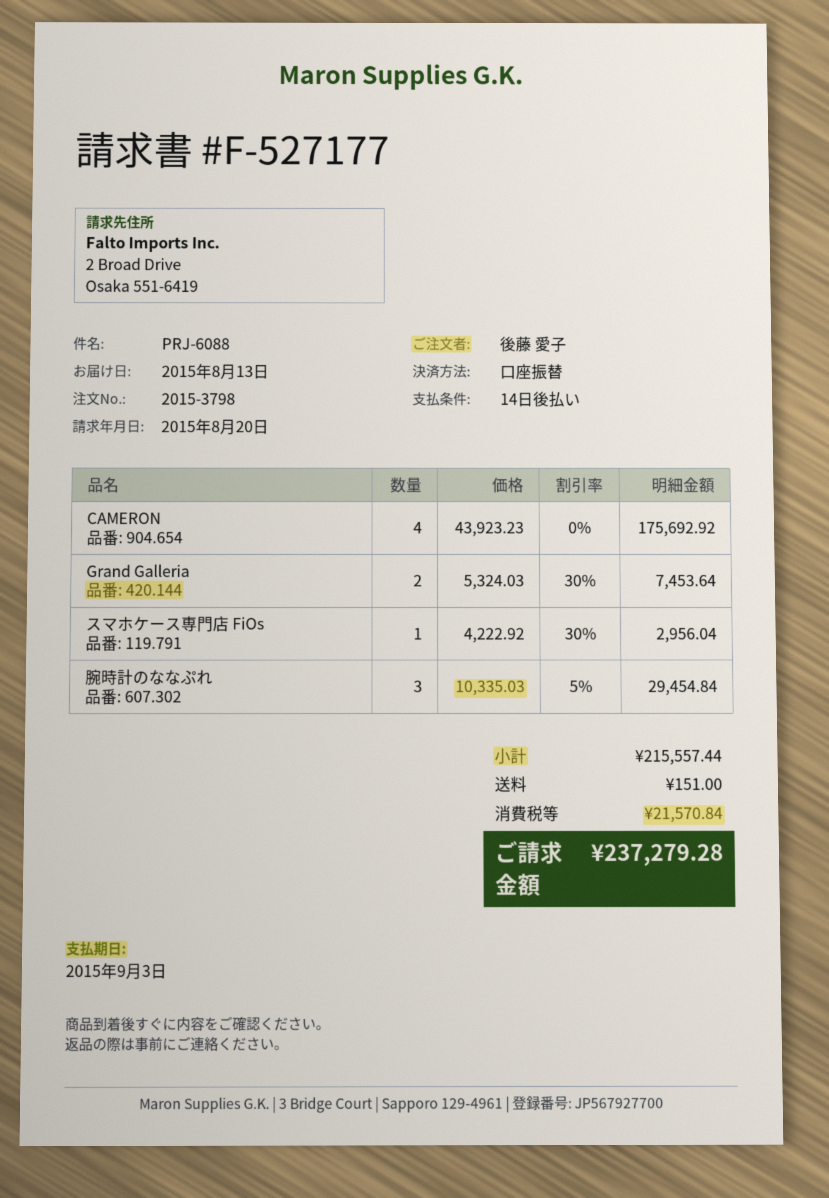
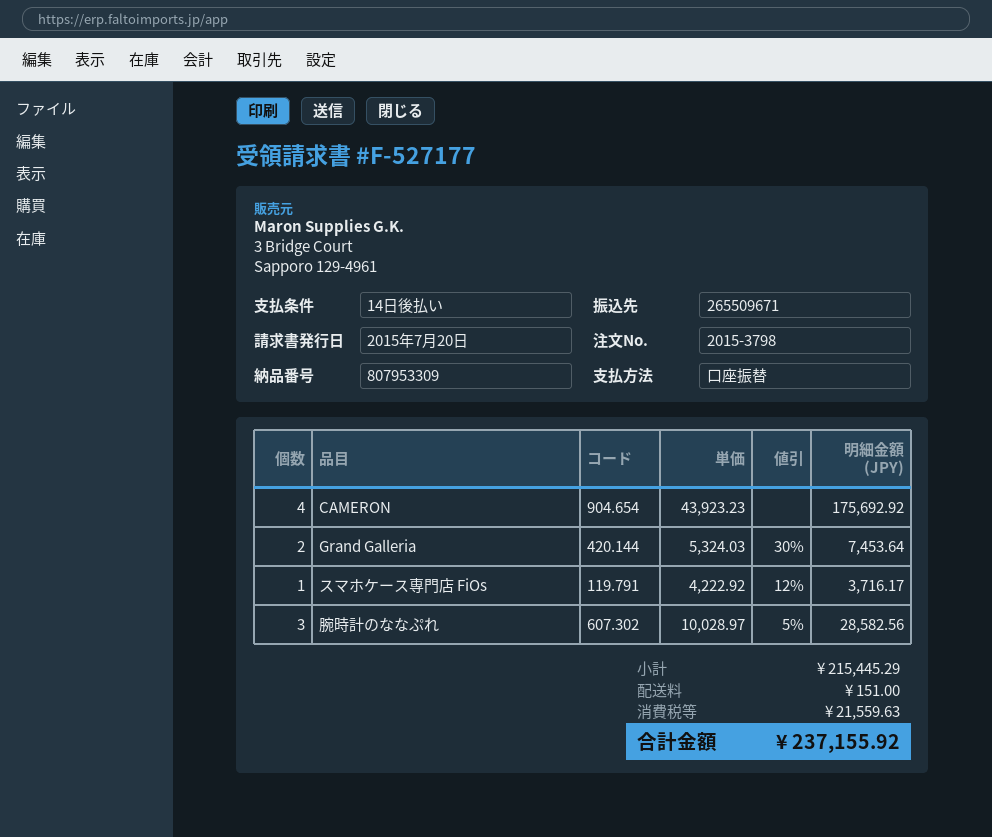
invoice date: 2015-08-20 -> 2015-07-20
スマホケース専門店 FiOs: 1 x 4222.92 - 30% = 2956.04 -> 1 x 4222.92 - 12% = 3716.17
腕時計のななぷれ: 3 x 10335.03 - 5% = 29454.84 -> 3 x 10028.97 - 5% = 28582.56
subtotal: 215557.44 -> 215445.29
tax: 21570.84 -> 21559.63
total: 237279.28 -> 237155.92

